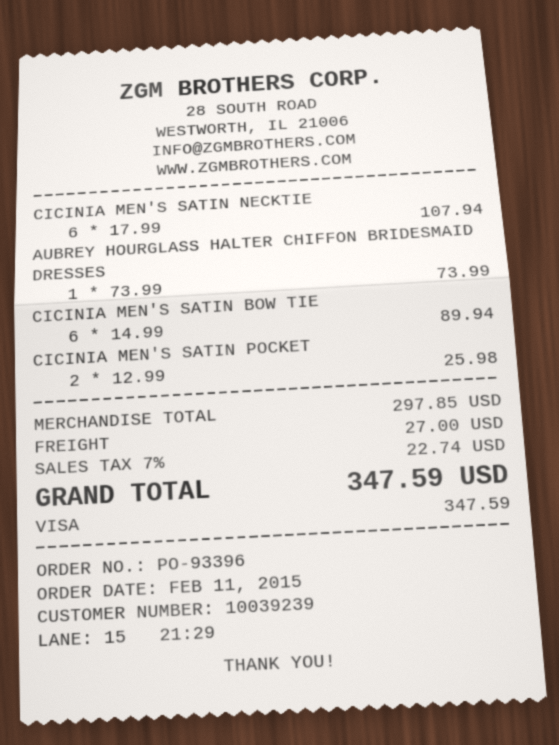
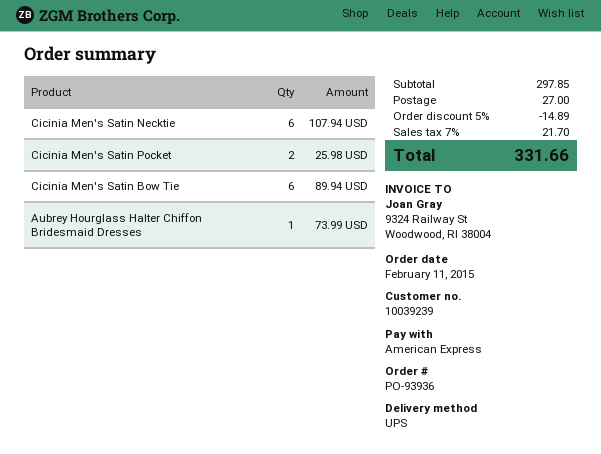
order number: PO-93396 -> PO-93936
payment method: Visa -> American Express
discount: none -> 5% = 14.89
tax: 7% = 22.74 -> 7% = 21.70
total: 347.59 -> 331.66

